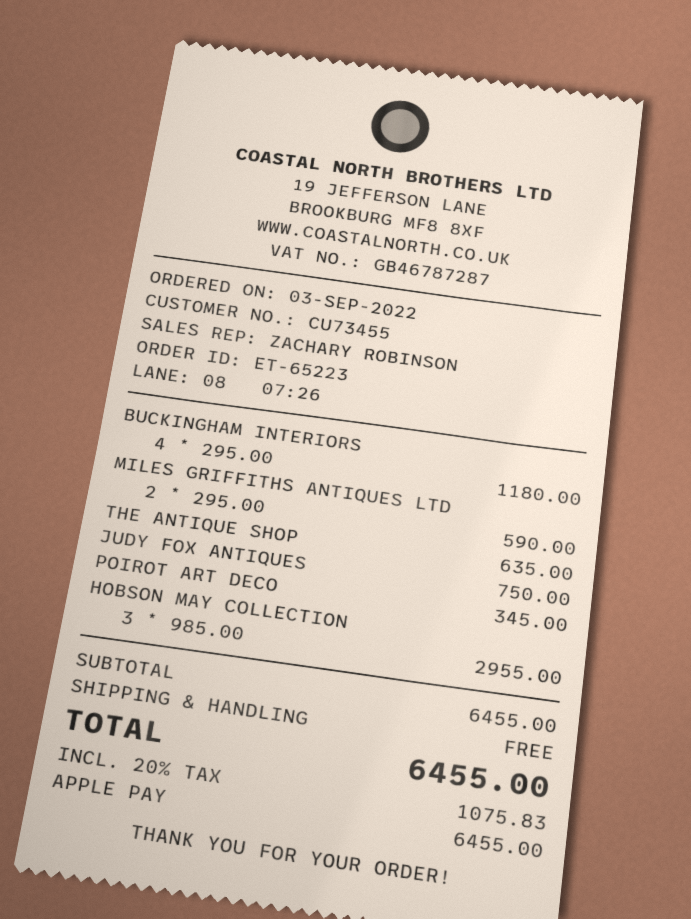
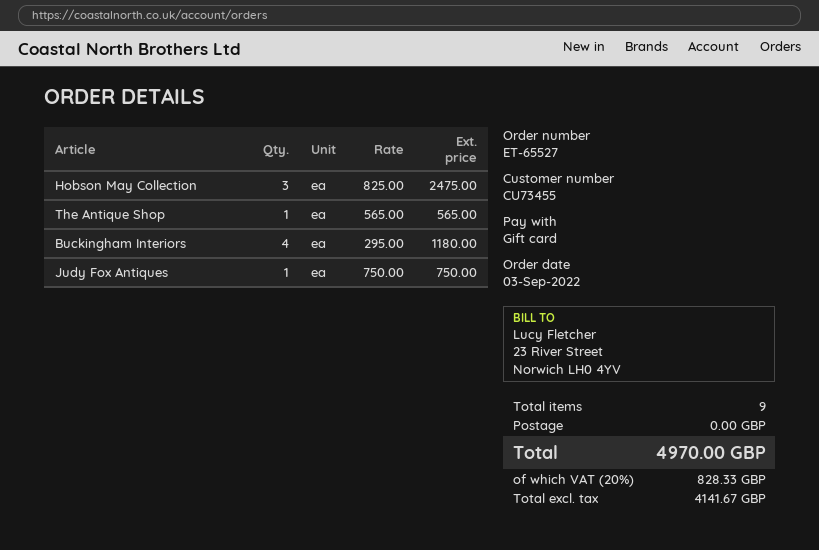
order number: ET-65223 -> ET-65527
payment method: Apple Pay -> gift card
MILES GRIFFITHS ANTIQUES LTD: 2 x 295.00 = 590.00 -> none
THE ANTIQUE SHOP: 1 x 635.00 = 635.00 -> 1 x 565.00 = 565.00
POIROT ART DECO: 1 x 345.00 = 345.00 -> none
HOBSON MAY COLLECTION: 3 x 985.00 = 2955.00 -> 3 x 825.00 = 2475.00
tax: 20% = 1075.83 -> 20% = 828.33
total: 6455.00 -> 4970.00

